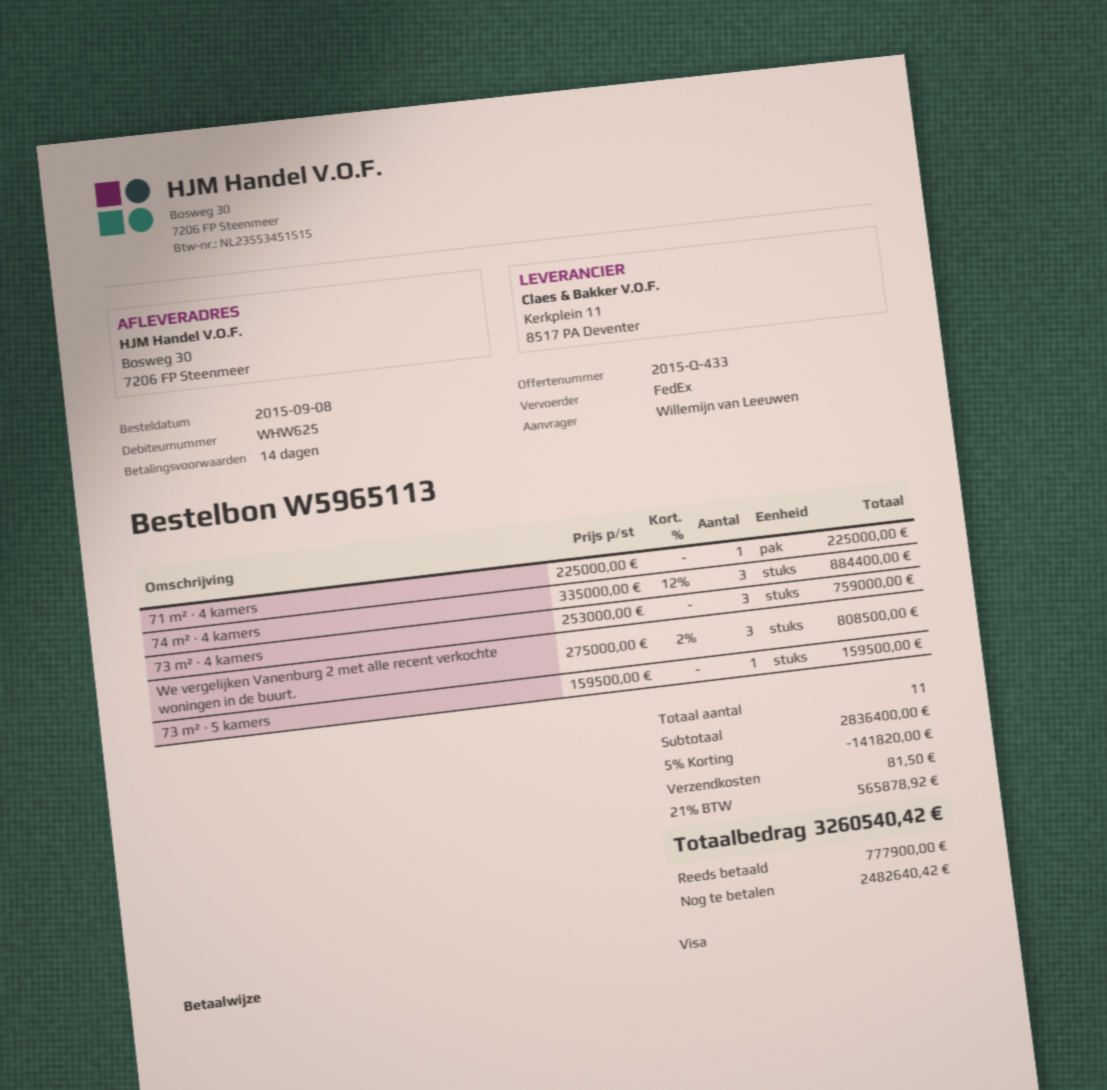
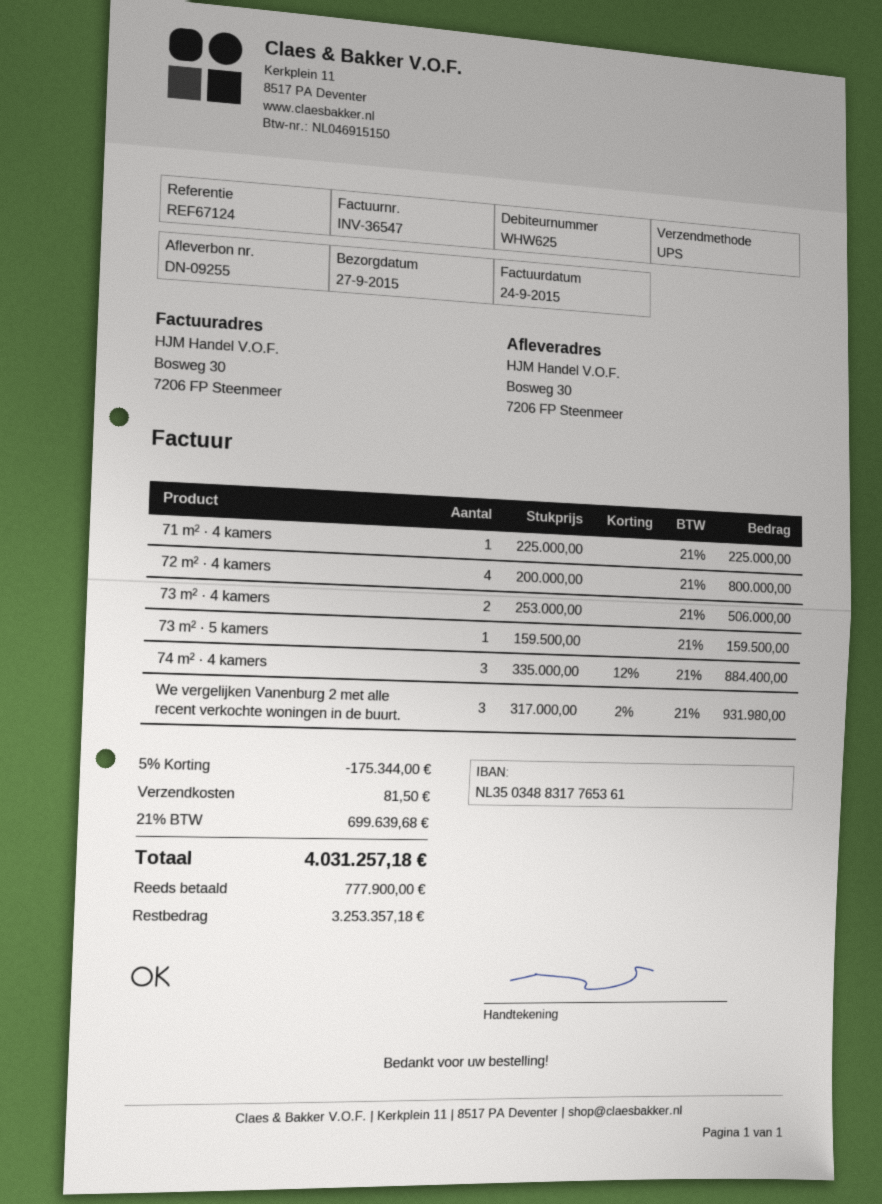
shipping method: FedEx -> UPS
73 m² · 4 kamers: 3 x 253000.00 = 759000.00 -> 2 x 253000.00 = 506000.00
We vergelijken Vanenburg 2 met alle recent verkochte woningen in de buurt.: 3 x 275000.00 - 2% = 808500.00 -> 3 x 317000.00 - 2% = 931980.00
72 m² · 4 kamers: none -> 4 x 200000.00 = 800000.00
discount: 5% = 141820.00 -> 5% = 175344.00
tax: 21% = 565878.92 -> 21% = 699639.68
total: 3260540.42 -> 4031257.18
balance: 2482640.42 -> 3253357.18

